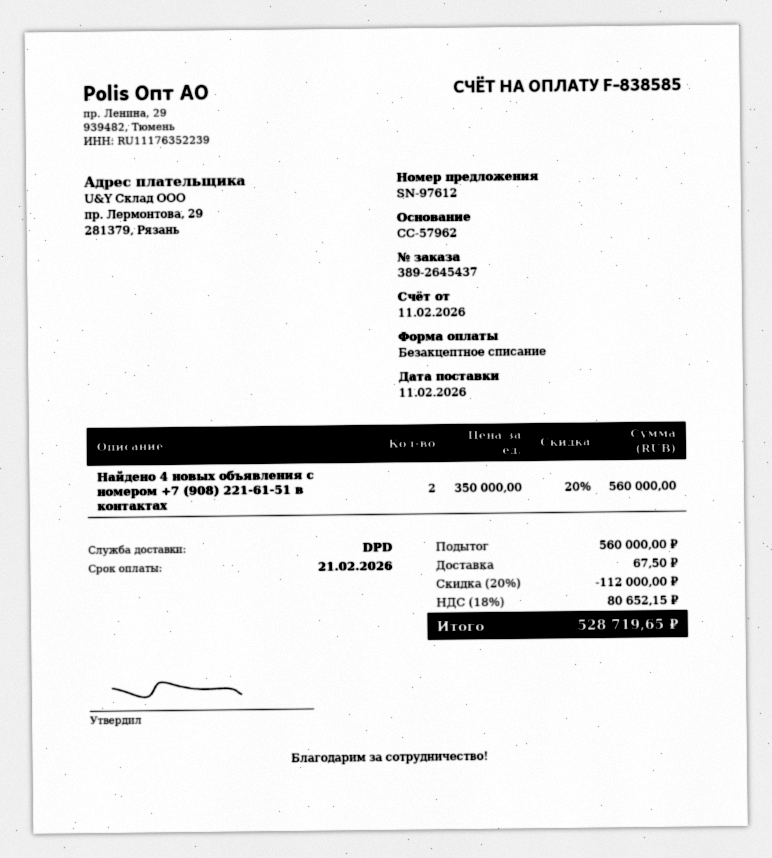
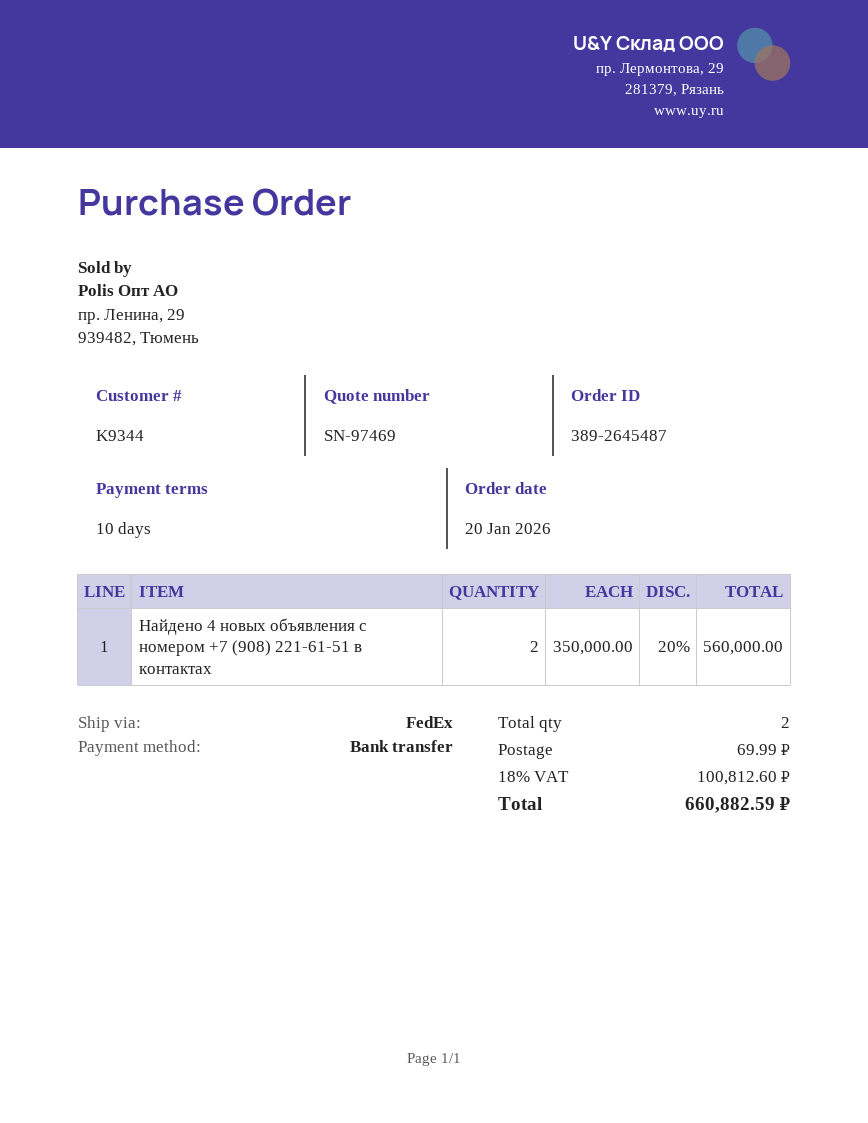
quote number: SN-97612 -> SN-97469
order number: 389-2645437 -> 389-2645487
payment method: direct debit -> bank transfer
shipping method: DPD -> FedEx
discount: 20% = 112000.00 -> none
shipping: 67.50 -> 69.99
tax: 18% = 80652.15 -> 18% = 100812.60
total: 528719.65 -> 660882.59

